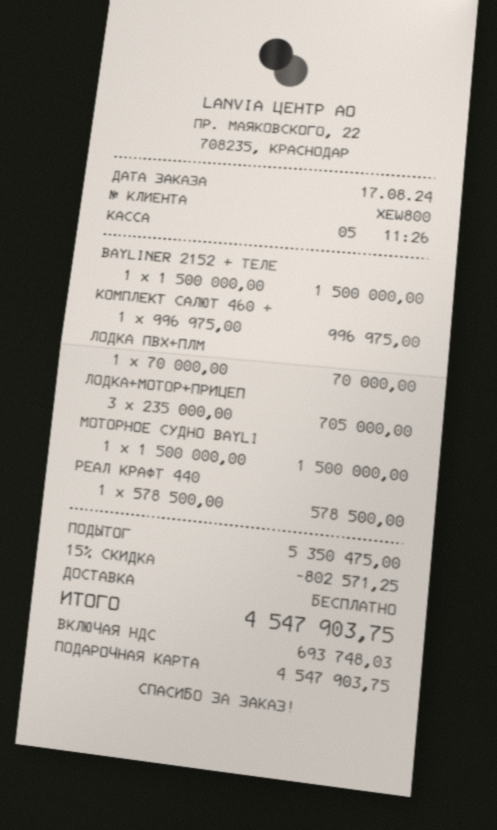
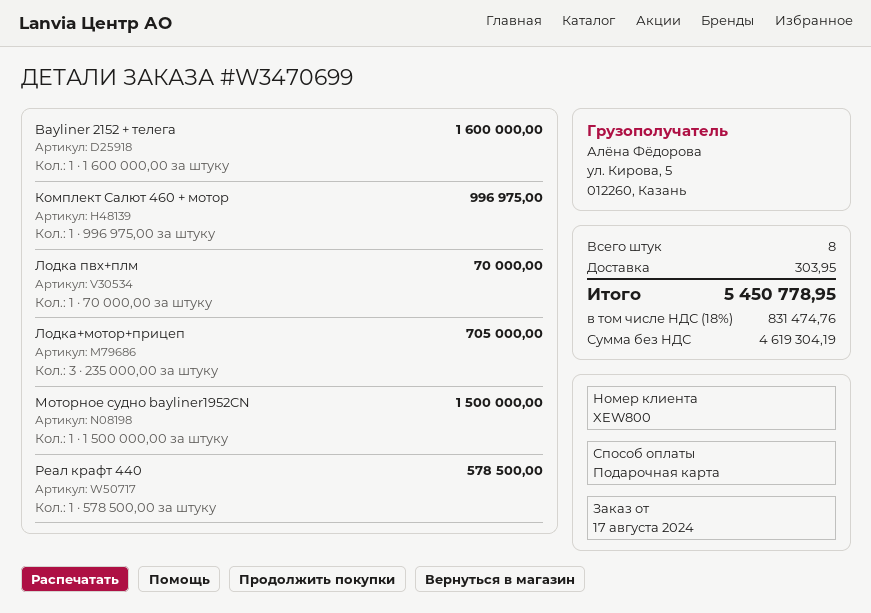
BAYLINER 2152 + ТЕЛЕ: 1 x 1500000.00 = 1500000.00 -> 1 x 1600000.00 = 1600000.00
discount: 15% = 802571.25 -> none
shipping: 0.00 -> 303.95
tax: 693748.03 -> 831474.76
total: 4547903.75 -> 5450778.95

